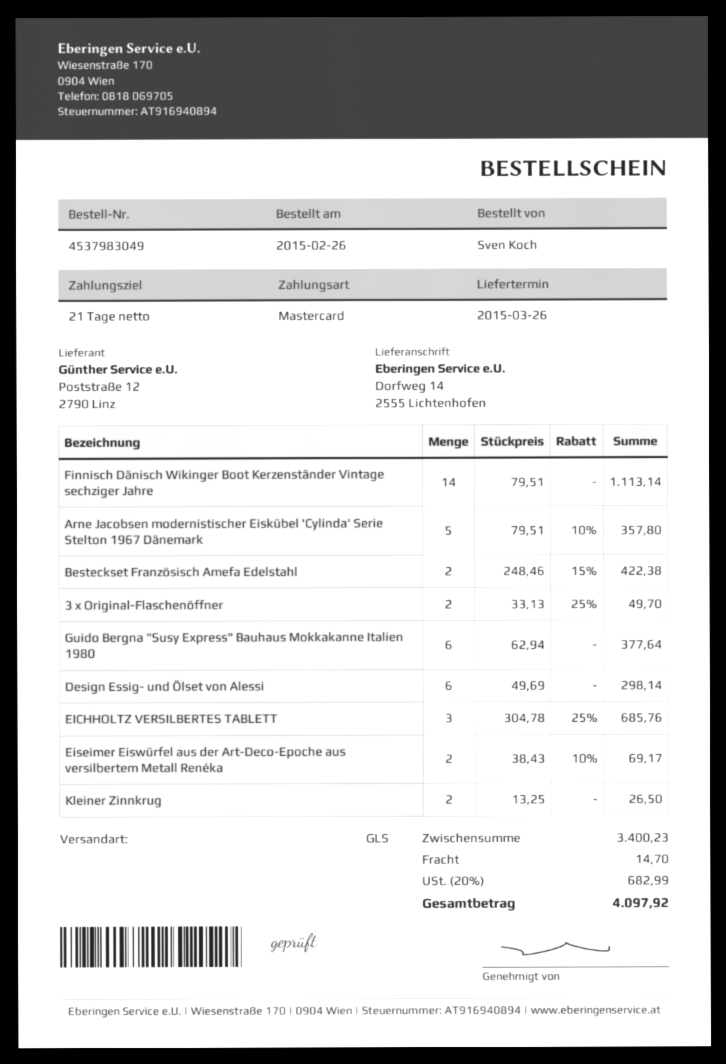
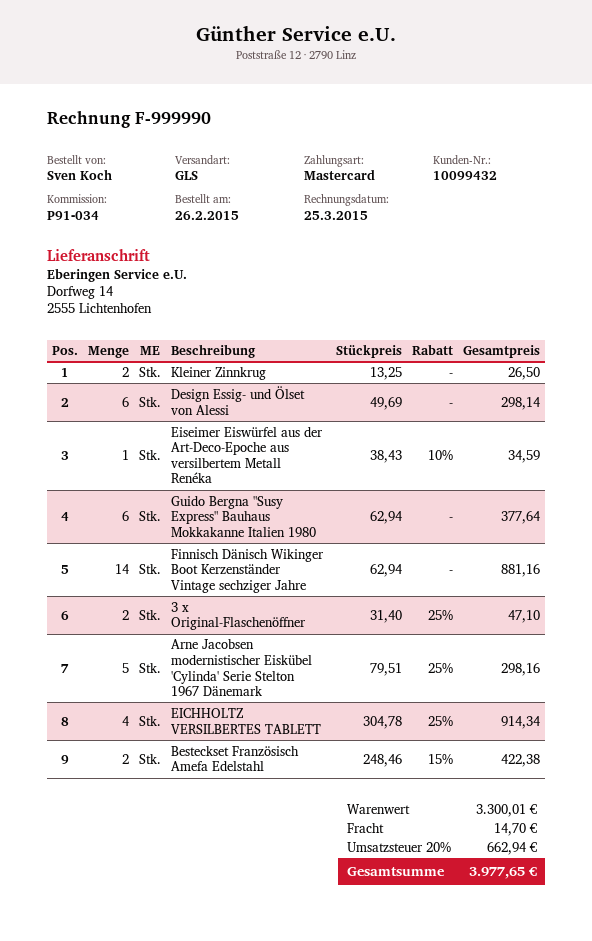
Finnisch Dänisch Wikinger Boot Kerzenständer Vintage sechziger Jahre: 14 x 79.51 = 1113.14 -> 14 x 62.94 = 881.16
Arne Jacobsen modernistischer Eiskübel 'Cylinda' Serie Stelton 1967 Dänemark: 5 x 79.51 - 10% = 357.80 -> 5 x 79.51 - 25% = 298.16
3 x Original-Flaschenöffner: 2 x 33.13 - 25% = 49.70 -> 2 x 31.40 - 25% = 47.10
EICHHOLTZ VERSILBERTES TABLETT: 3 x 304.78 - 25% = 685.76 -> 4 x 304.78 - 25% = 914.34
Eiseimer Eiswürfel aus der Art-Deco-Epoche aus versilbertem Metall Renéka: 2 x 38.43 - 10% = 69.17 -> 1 x 38.43 - 10% = 34.59
subtotal: 3400.23 -> 3300.01
tax: 20% = 682.99 -> 20% = 662.94
total: 4097.92 -> 3977.65

